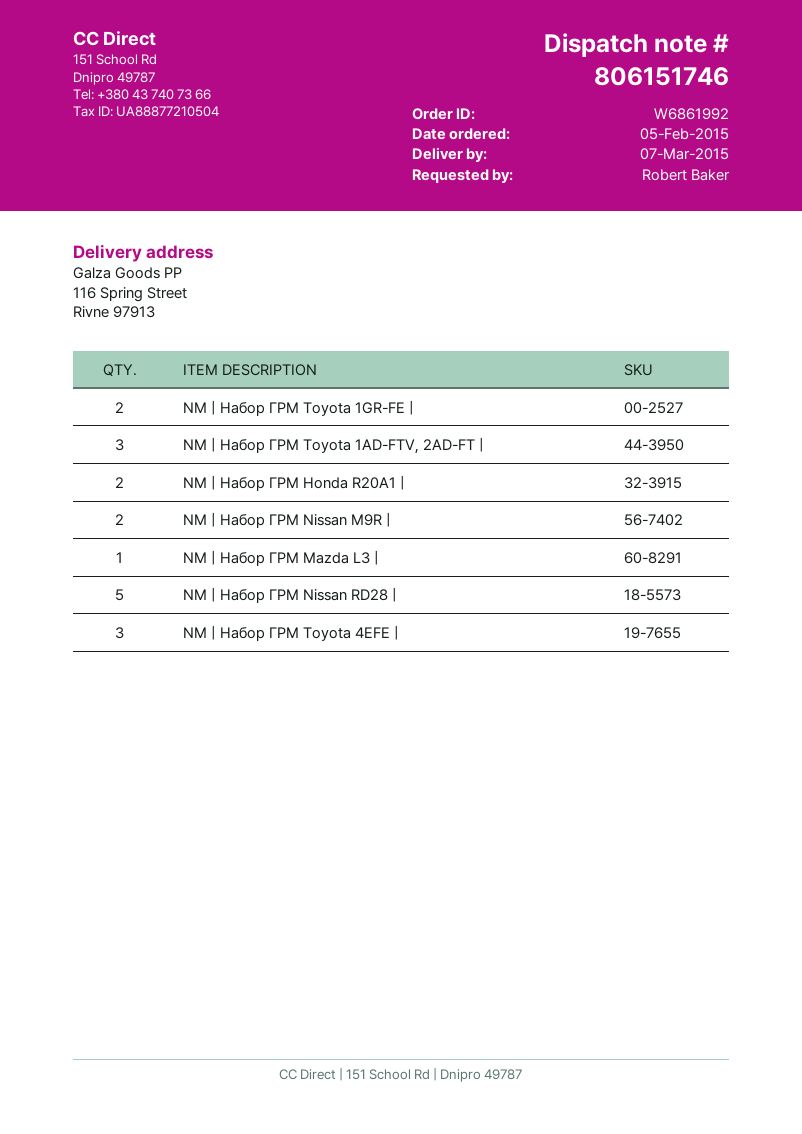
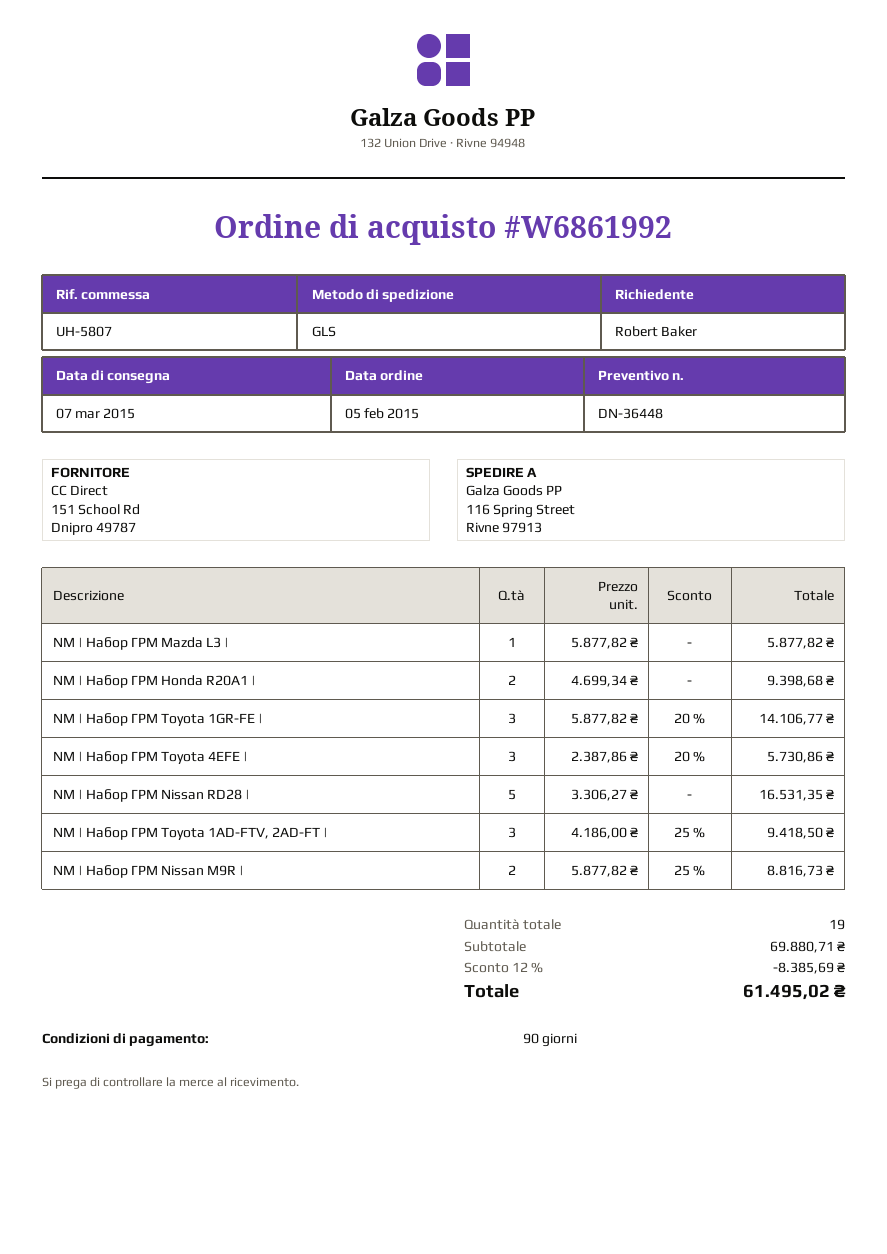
NM | Набор ГРМ Toyota 1GR-FE |: 2 -> 3

